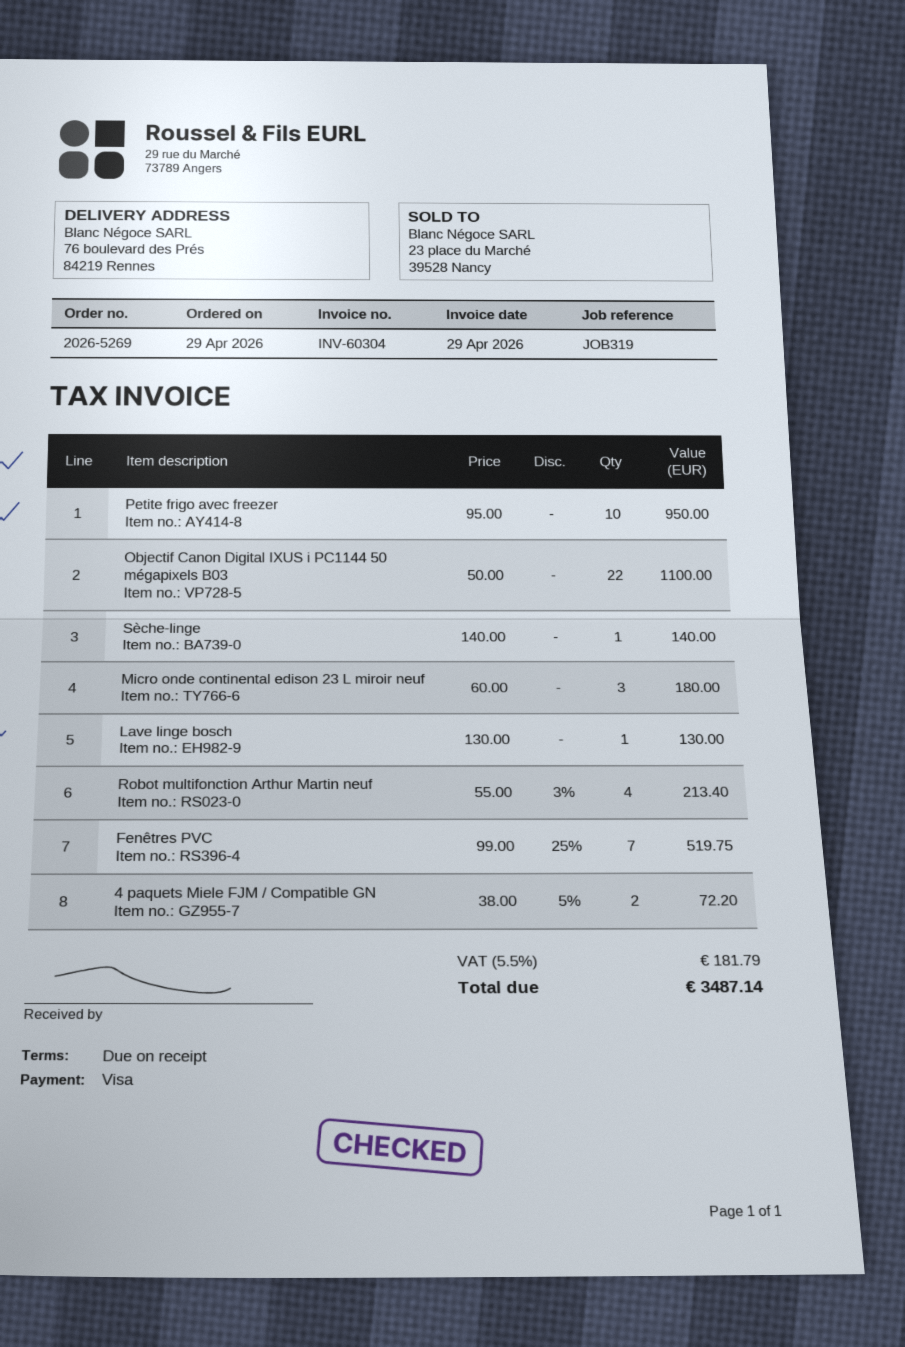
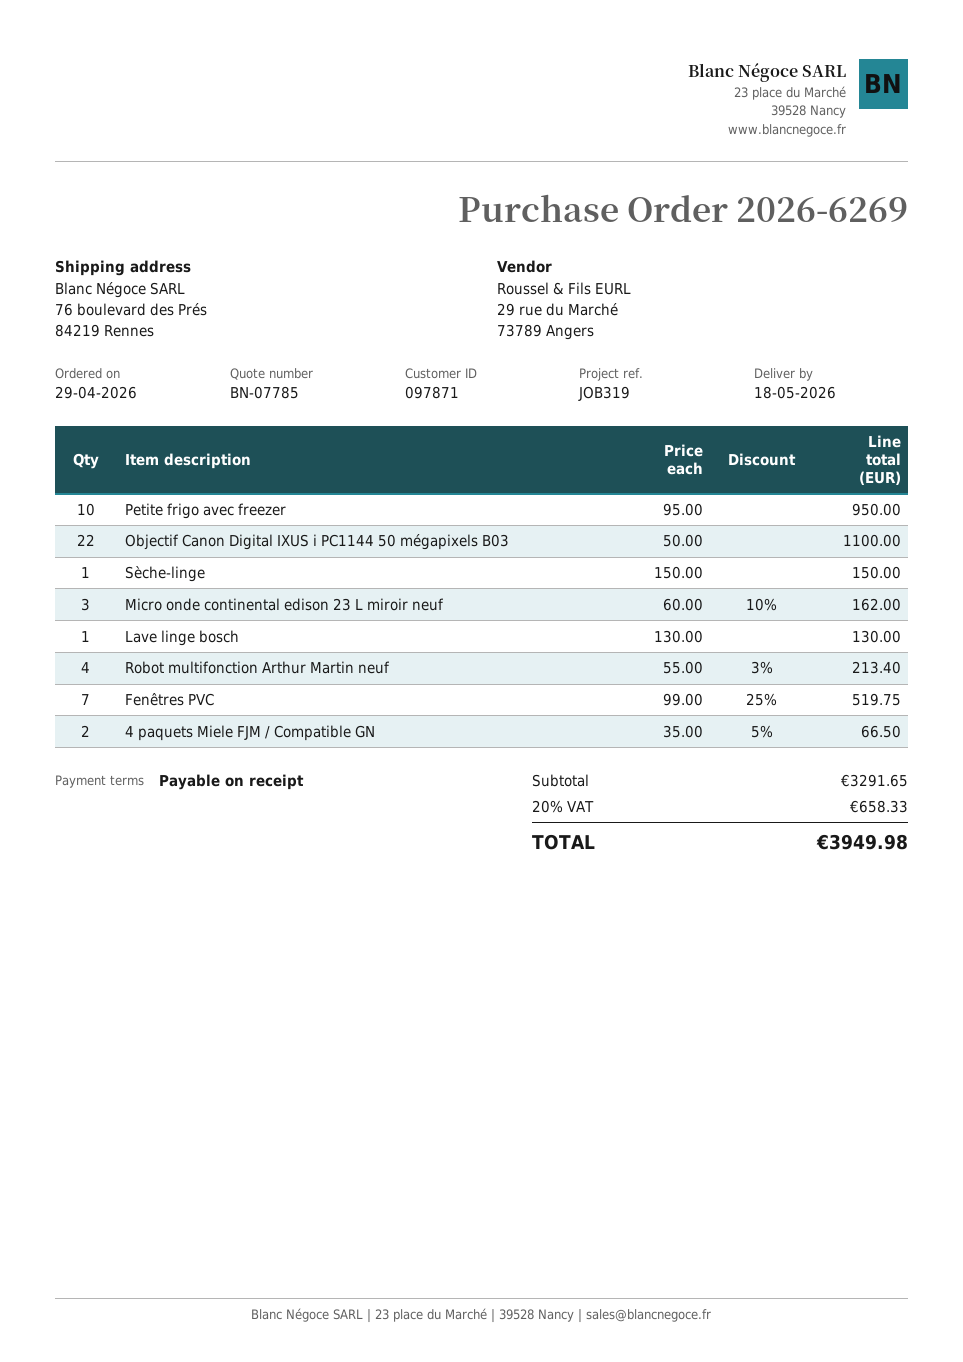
order number: 2026-5269 -> 2026-6269
Sèche-linge: 1 x 140.00 = 140.00 -> 1 x 150.00 = 150.00
Micro onde continental edison 23 L miroir neuf: 3 x 60.00 = 180.00 -> 3 x 60.00 - 10% = 162.00
4 paquets Miele FJM / Compatible GN: 2 x 38.00 - 5% = 72.20 -> 2 x 35.00 - 5% = 66.50
tax: 5.5% = 181.79 -> 20% = 658.33
total: 3487.14 -> 3949.98

